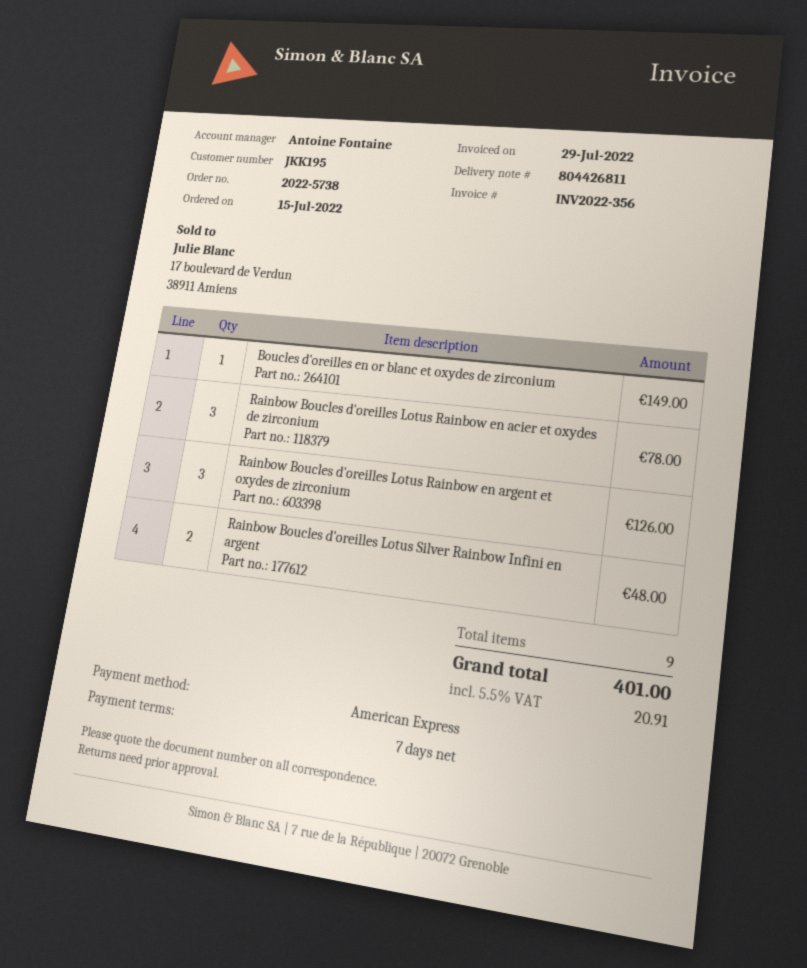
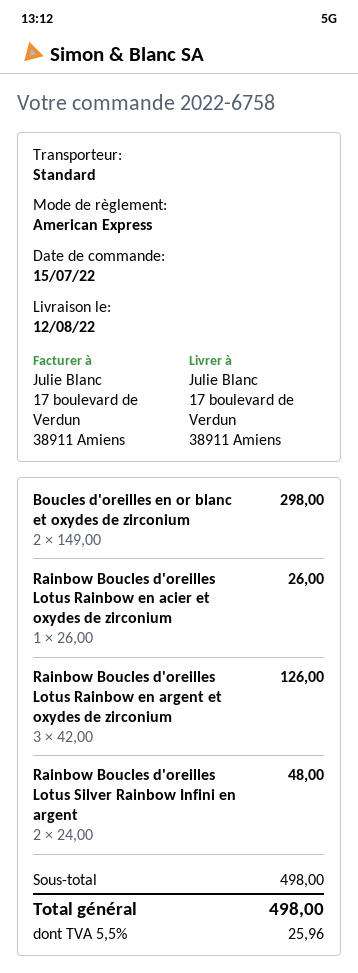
order number: 2022-5738 -> 2022-6758
Boucles d'oreilles en or blanc et oxydes de zirconium: 1 for 149.00 -> 2 for 298.00
Rainbow Boucles d'oreilles Lotus Rainbow en acier et oxydes de zirconium: 3 for 78.00 -> 1 for 26.00
tax: 5.5% = 20.91 -> 5.5% = 25.96
total: 401.00 -> 498.00

